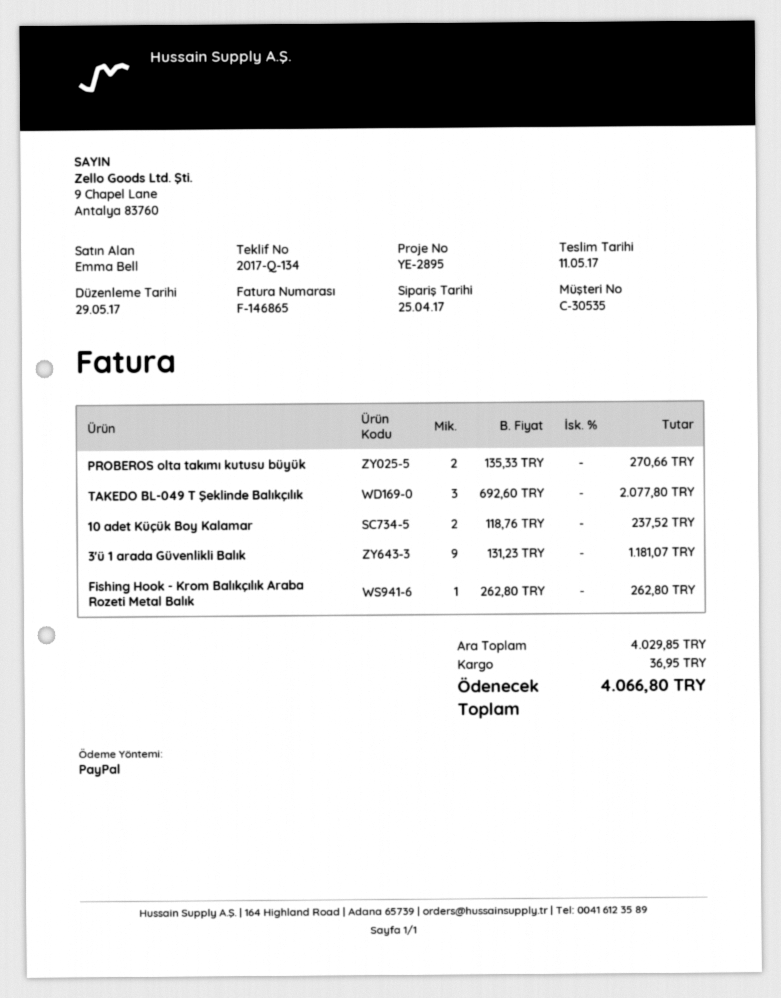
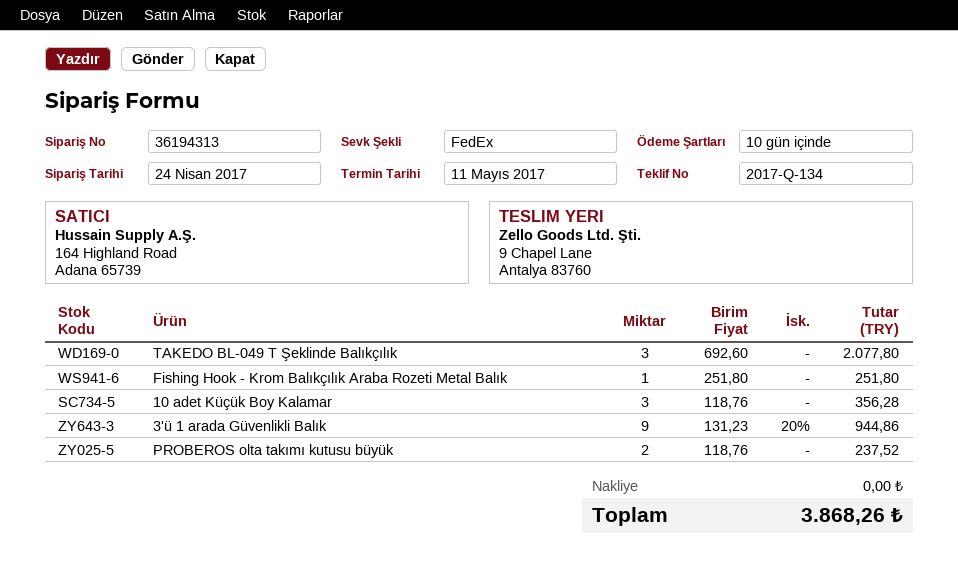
order date: 2017-04-25 -> 2017-04-24
PROBEROS olta takımı kutusu büyük: 2 x 135.33 = 270.66 -> 2 x 118.76 = 237.52
10 adet Küçük Boy Kalamar: 2 x 118.76 = 237.52 -> 3 x 118.76 = 356.28
3'ü 1 arada Güvenlikli Balık: 9 x 131.23 = 1181.07 -> 9 x 131.23 - 20% = 944.86
Fishing Hook - Krom Balıkçılık Araba Rozeti Metal Balık: 1 x 262.80 = 262.80 -> 1 x 251.80 = 251.80
shipping: 36.95 -> 0.00
total: 4066.80 -> 3868.26

